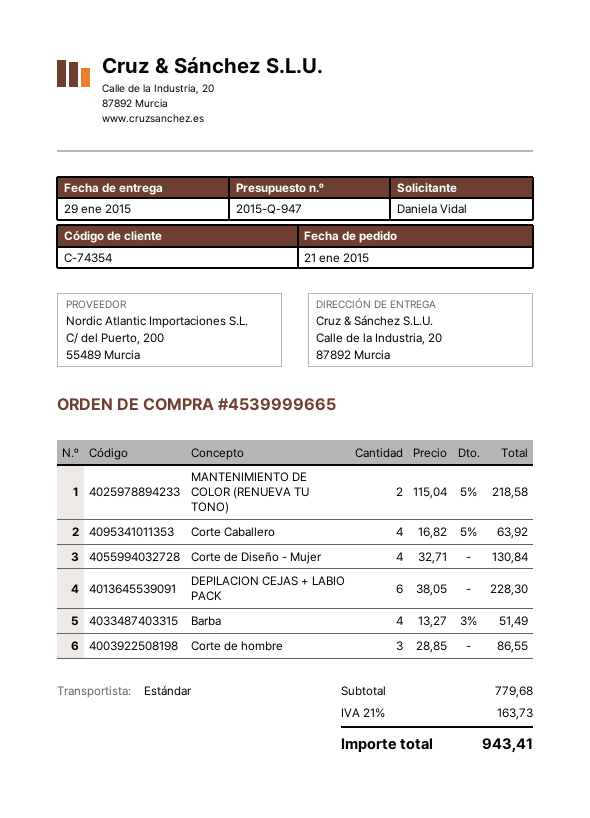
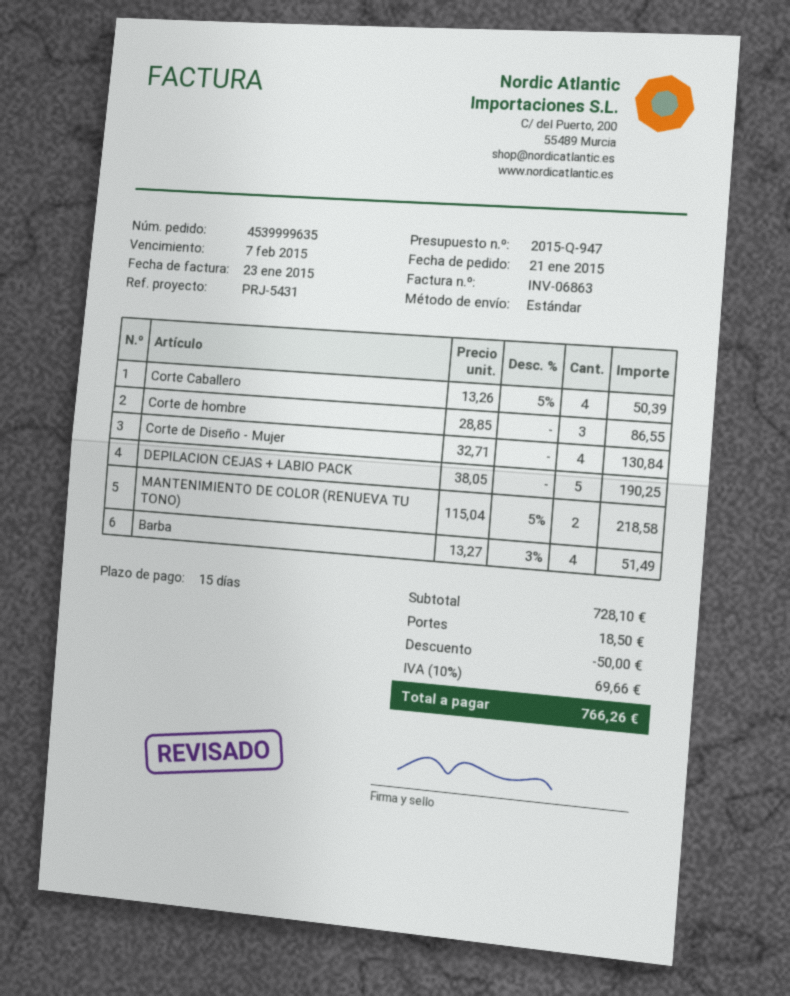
order number: 4539999665 -> 4539999635
Corte Caballero: 4 x 16.82 - 5% = 63.92 -> 4 x 13.26 - 5% = 50.39
DEPILACION CEJAS + LABIO PACK: 6 x 38.05 = 228.30 -> 5 x 38.05 = 190.25
subtotal: 779.68 -> 728.10
discount: none -> 50.00
shipping: none -> 18.50
tax: 21% = 163.73 -> 10% = 69.66
total: 943.41 -> 766.26

